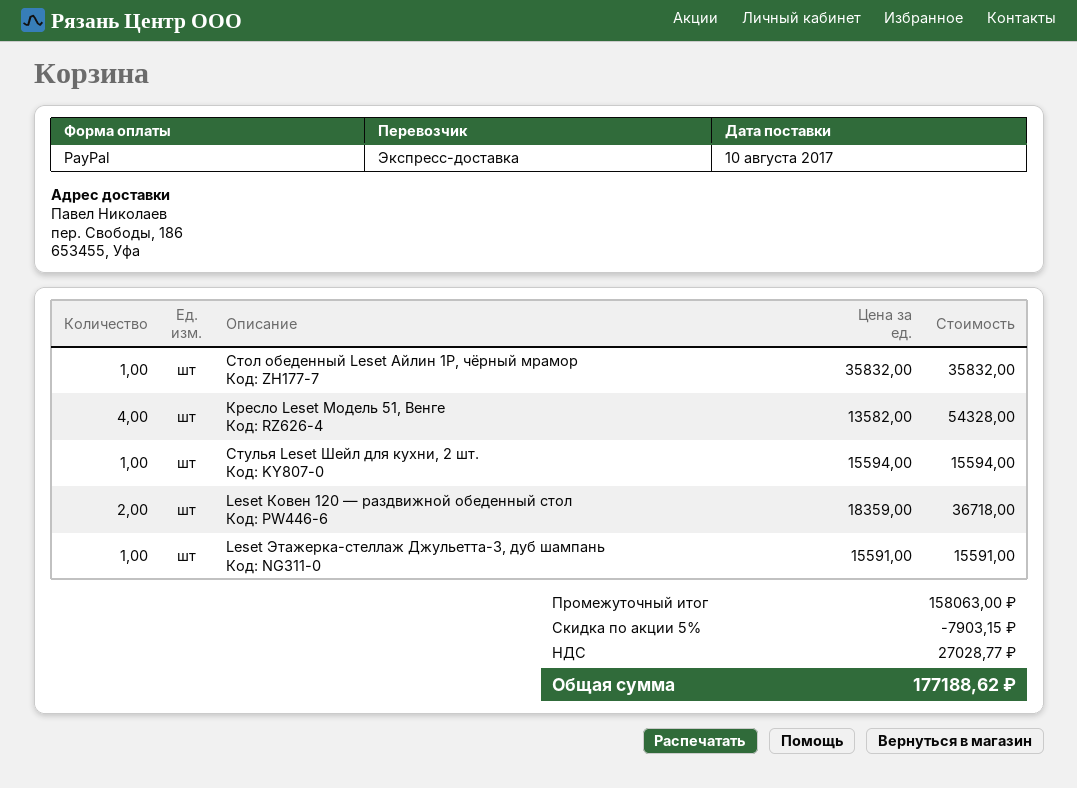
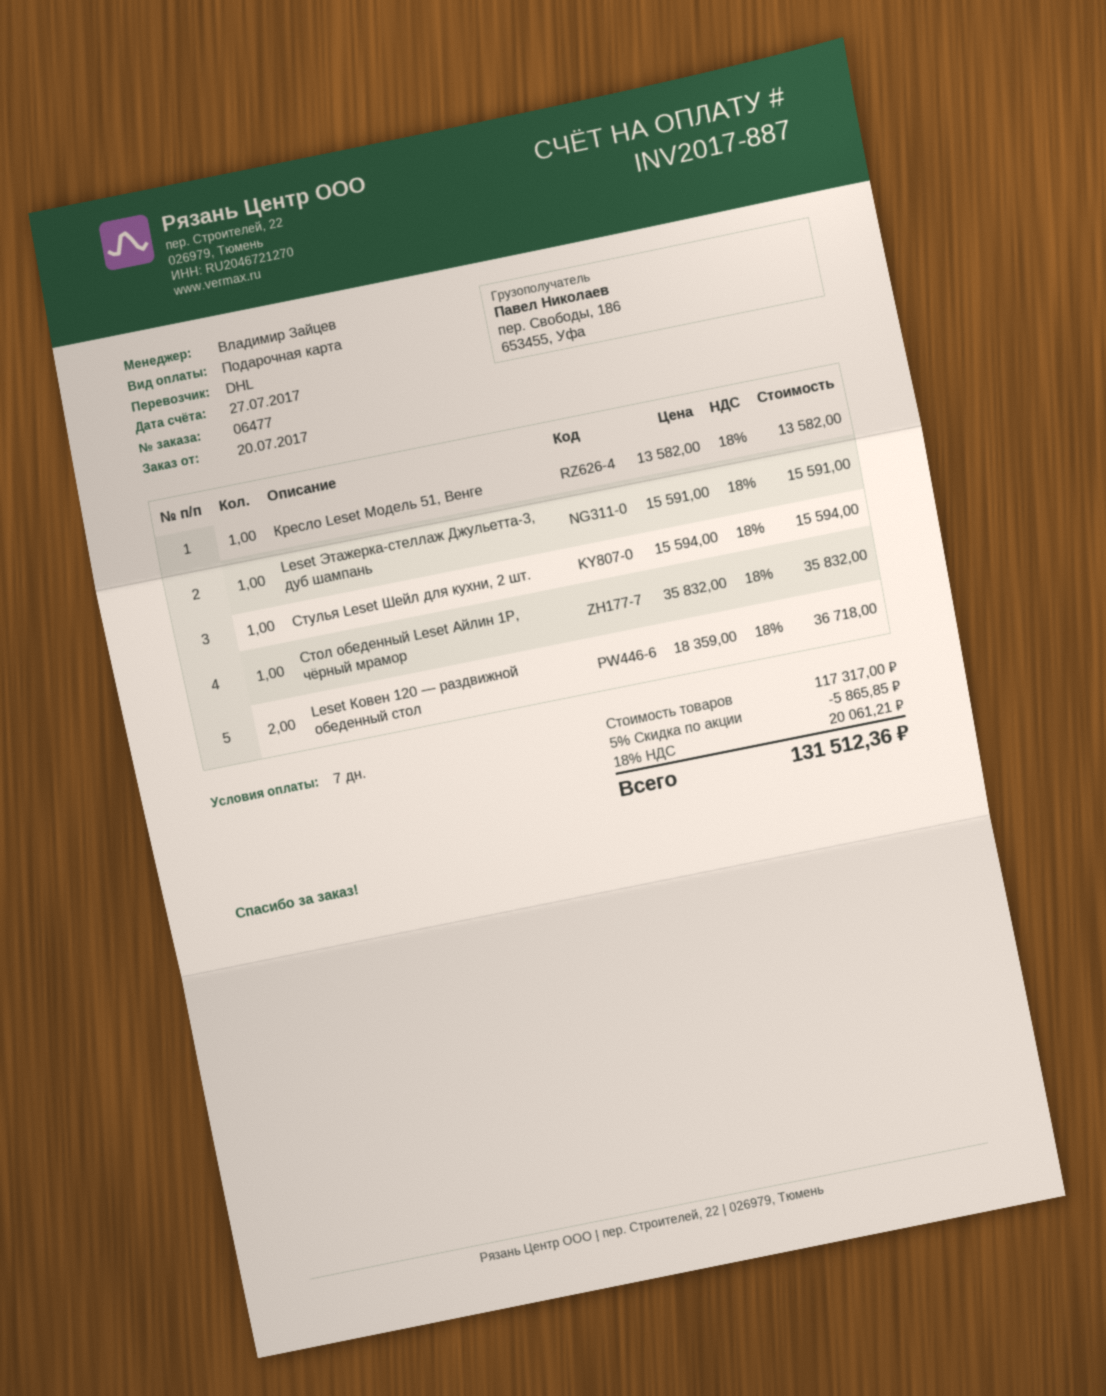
payment method: PayPal -> gift card
shipping method: express -> DHL
Кресло Leset Модель 51, Венге: 4 x 13582.00 = 54328.00 -> 1 x 13582.00 = 13582.00
subtotal: 158063.00 -> 117317.00
discount: 5% = 7903.15 -> 5% = 5865.85
tax: 27028.77 -> 20061.21
total: 177188.62 -> 131512.36

